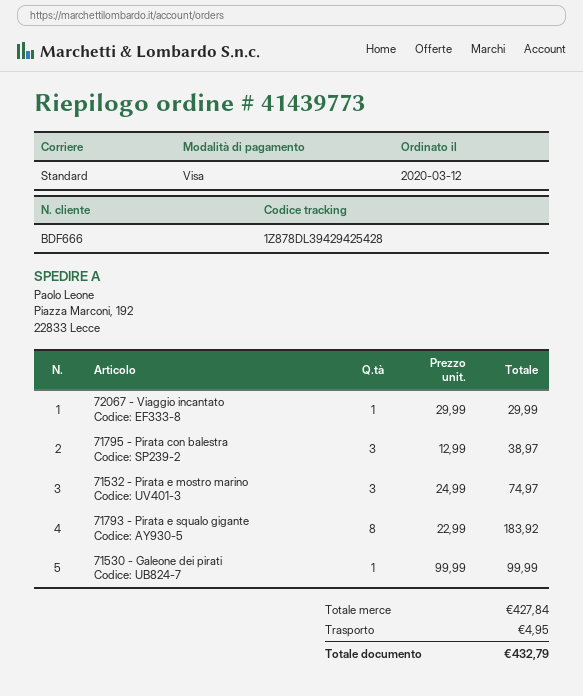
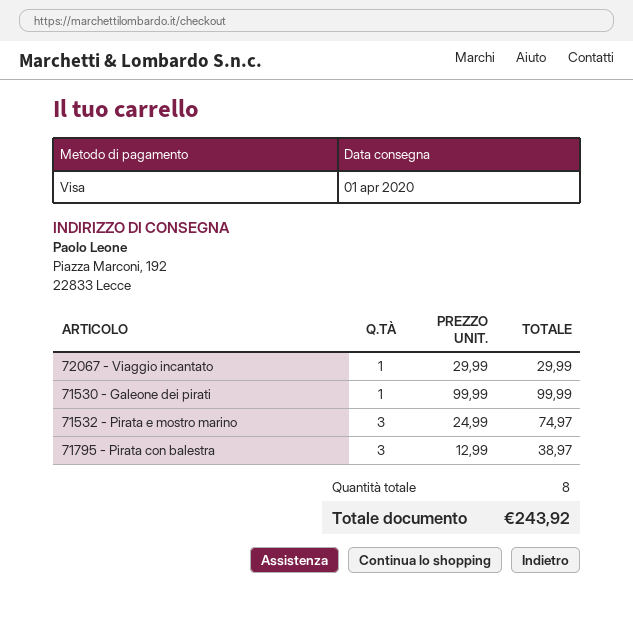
71793 - Pirata e squalo gigante: 8 x 22.99 = 183.92 -> none
shipping: 4.95 -> none
total: 432.79 -> 243.92

